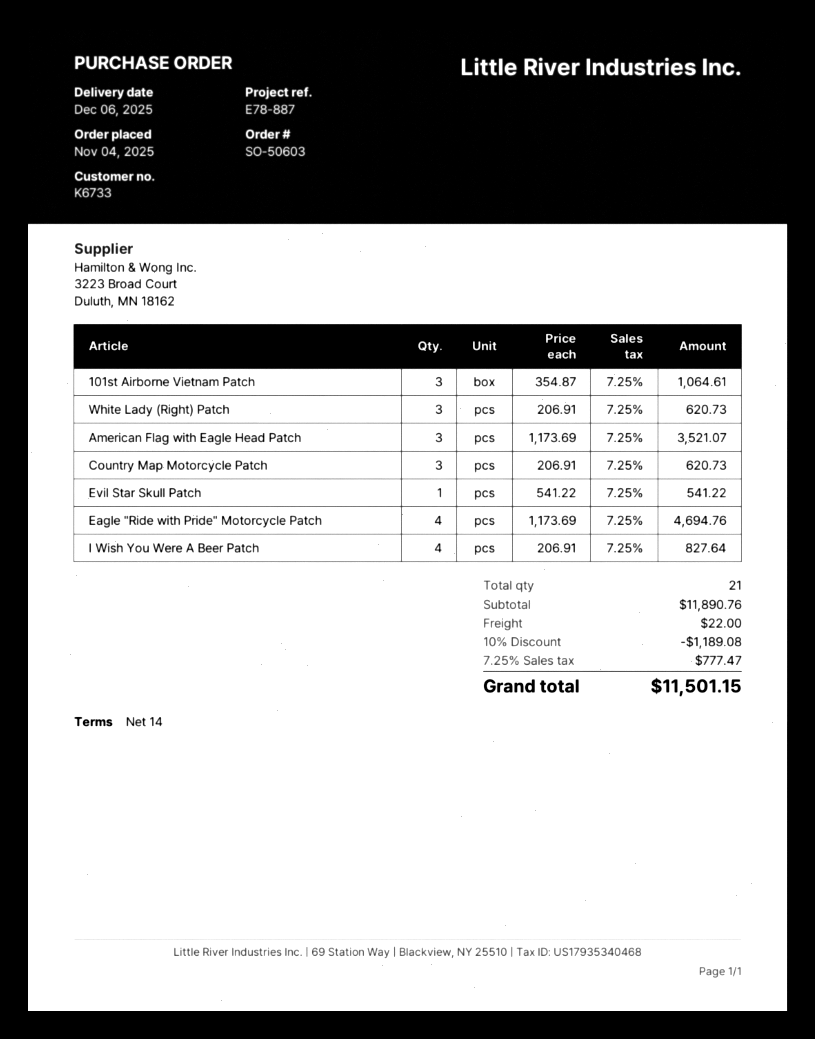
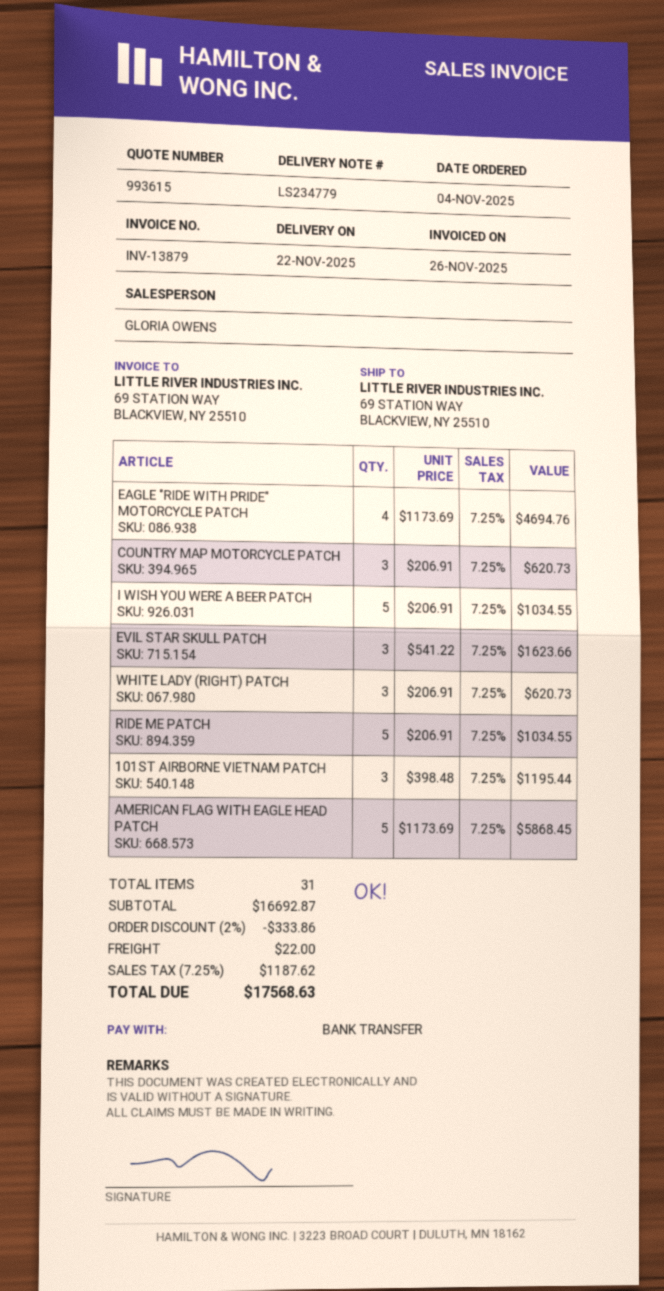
delivery date: 2025-12-06 -> 2025-11-22
101st Airborne Vietnam Patch: 3 x 354.87 = 1064.61 -> 3 x 398.48 = 1195.44
American Flag with Eagle Head Patch: 3 x 1173.69 = 3521.07 -> 5 x 1173.69 = 5868.45
Evil Star Skull Patch: 1 x 541.22 = 541.22 -> 3 x 541.22 = 1623.66
I Wish You Were A Beer Patch: 4 x 206.91 = 827.64 -> 5 x 206.91 = 1034.55
RIDE ME PATCH: none -> 5 x 206.91 = 1034.55
total quantity: 21 -> 31
subtotal: 11890.76 -> 16692.87
discount: 10% = 1189.08 -> 2% = 333.86
tax: 7.25% = 777.47 -> 7.25% = 1187.62
total: 11501.15 -> 17568.63

